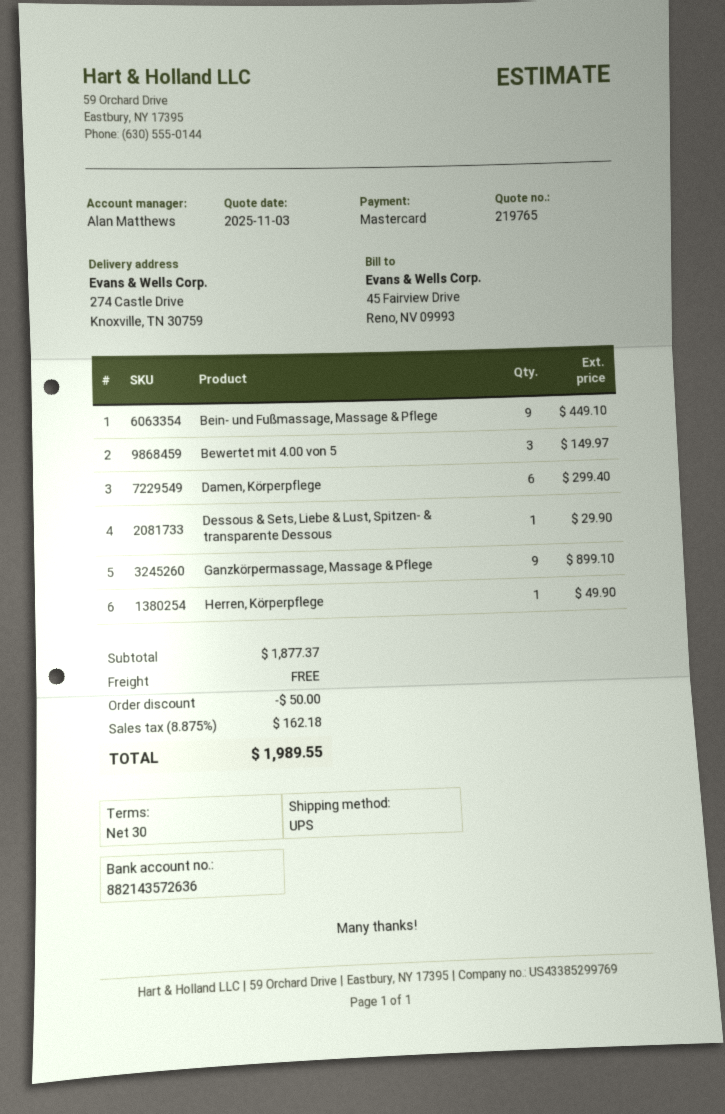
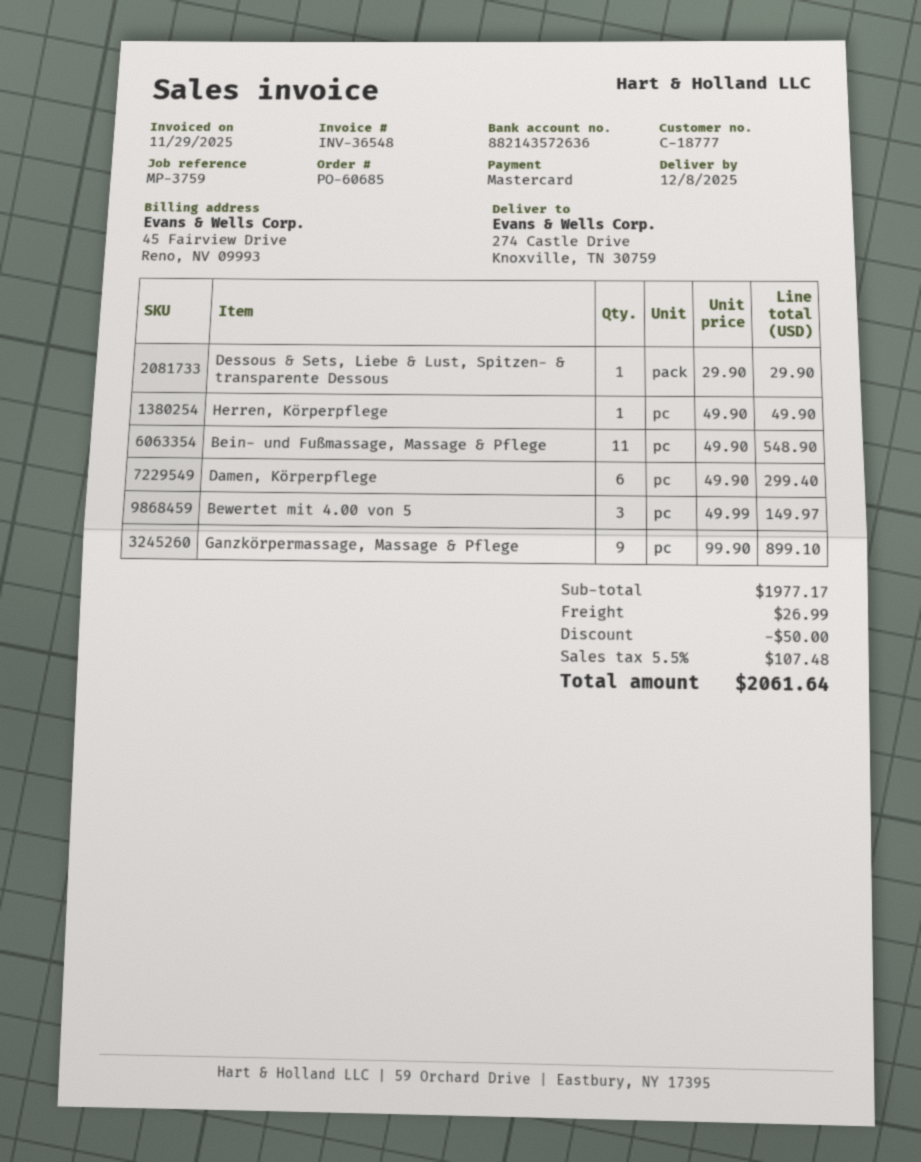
Bein- und Fußmassage, Massage & Pflege: 9 for 449.10 -> 11 for 548.90
subtotal: 1877.37 -> 1977.17
shipping: 0.00 -> 26.99
tax: 8.875% = 162.18 -> 5.5% = 107.48
total: 1989.55 -> 2061.64

